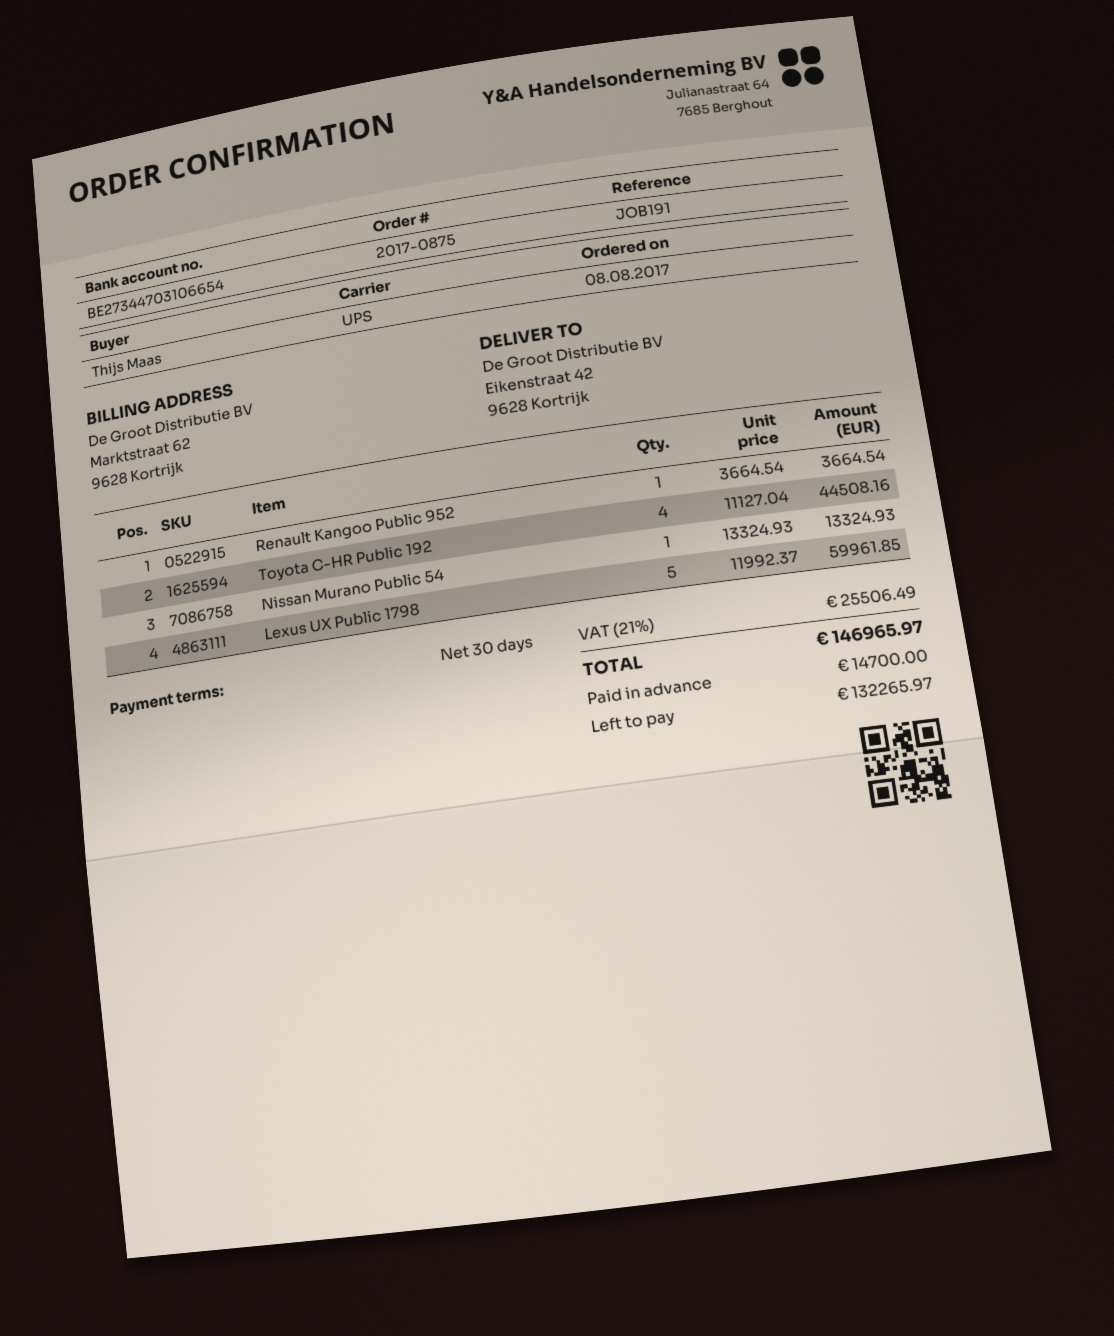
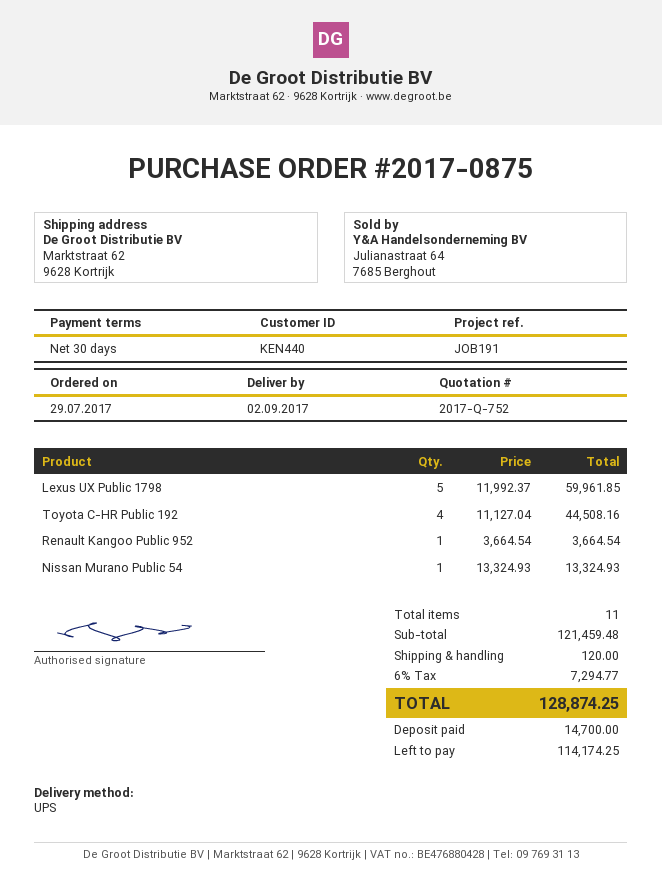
order date: 2017-08-08 -> 2017-07-29
ship to: Eikenstraat 42, 9628 Kortrijk -> Marktstraat 62, 9628 Kortrijk
shipping: none -> 120.00
tax: 21% = 25506.49 -> 6% = 7294.77
total: 146965.97 -> 128874.25
balance: 132265.97 -> 114174.25

